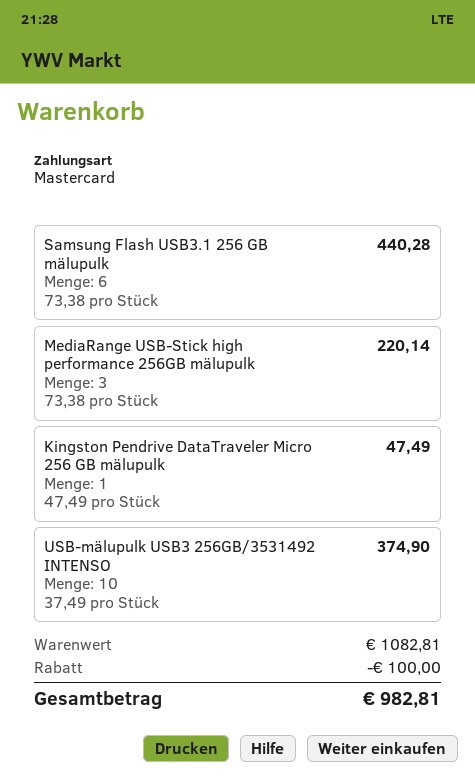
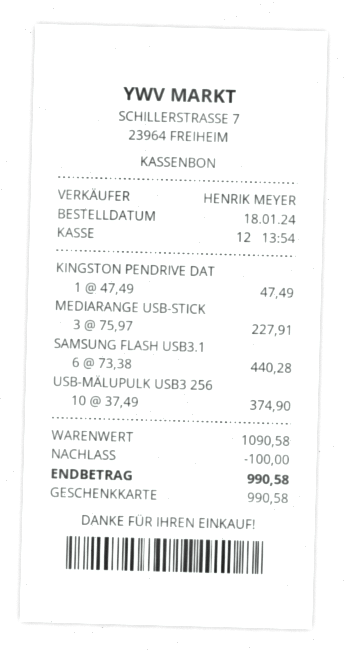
payment method: Mastercard -> gift card
MediaRange USB-Stick high performance 256GB mälupulk: 3 x 73.38 = 220.14 -> 3 x 75.97 = 227.91
subtotal: 1082.81 -> 1090.58
total: 982.81 -> 990.58

